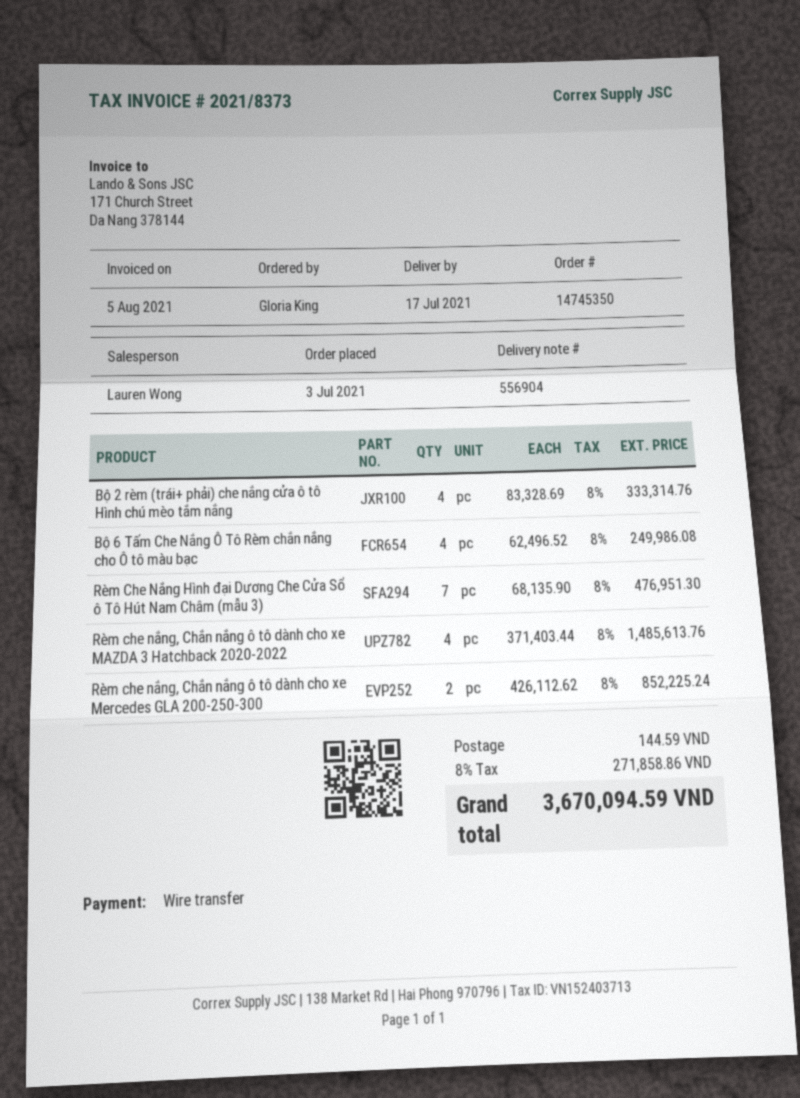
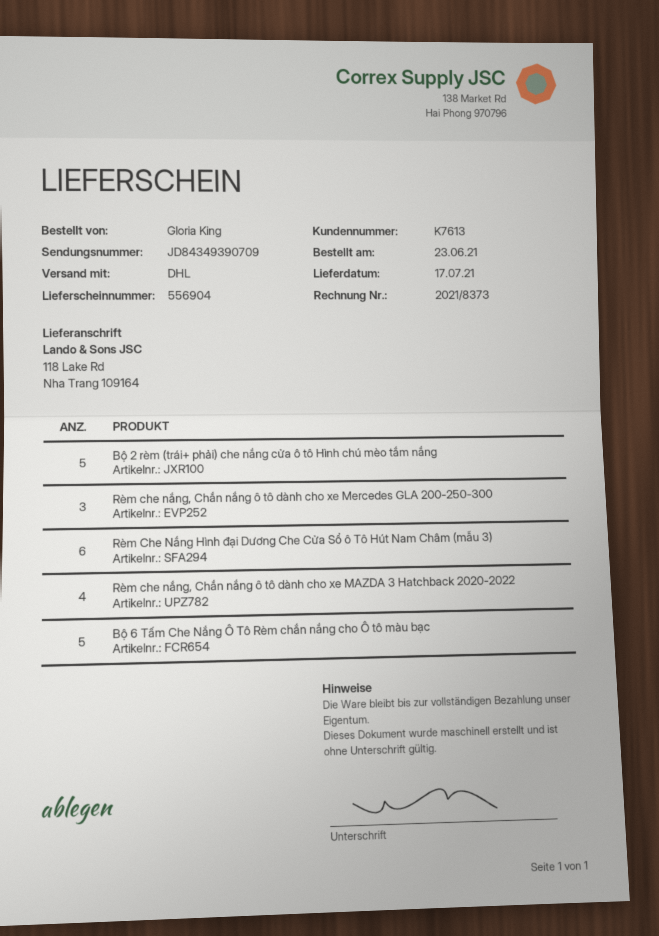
order date: 2021-07-03 -> 2021-06-23
Bộ 2 rèm (trái+ phải) che nắng cửa ô tô Hình chú mèo tắm nắng: 4 -> 5
Bộ 6 Tấm Che Nắng Ô Tô Rèm chắn nắng cho Ô tô màu bạc: 4 -> 5
Rèm Che Nắng Hình đại Dương Che Cửa Sổ ô Tô Hút Nam Châm (mẫu 3): 7 -> 6
Rèm che nắng, Chắn nắng ô tô dành cho xe Mercedes GLA 200-250-300: 2 -> 3

